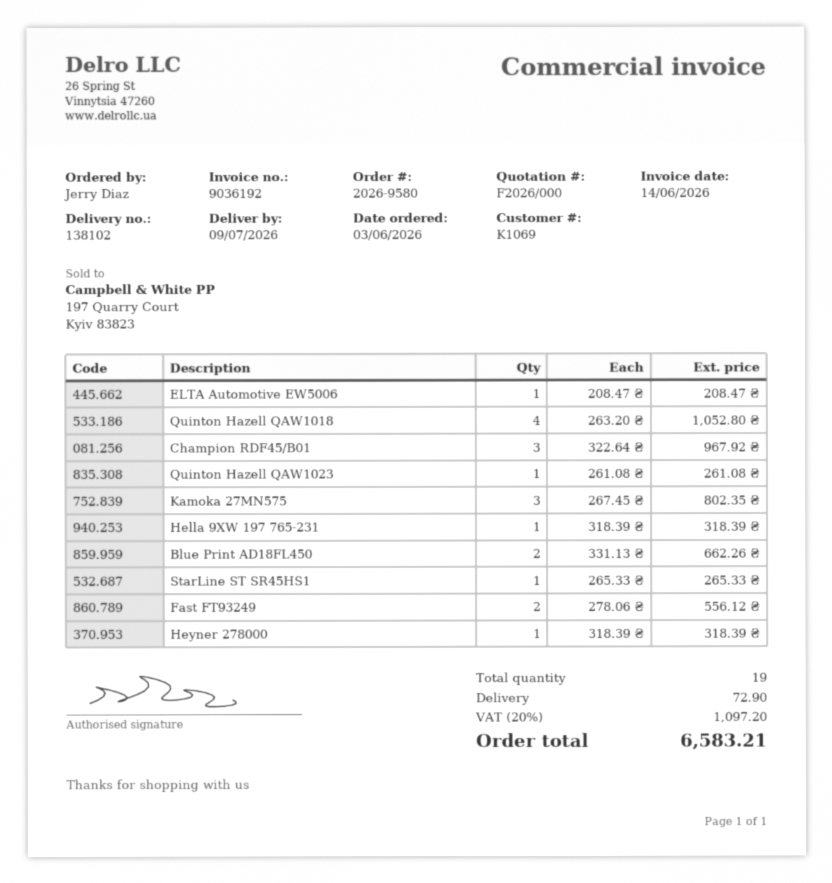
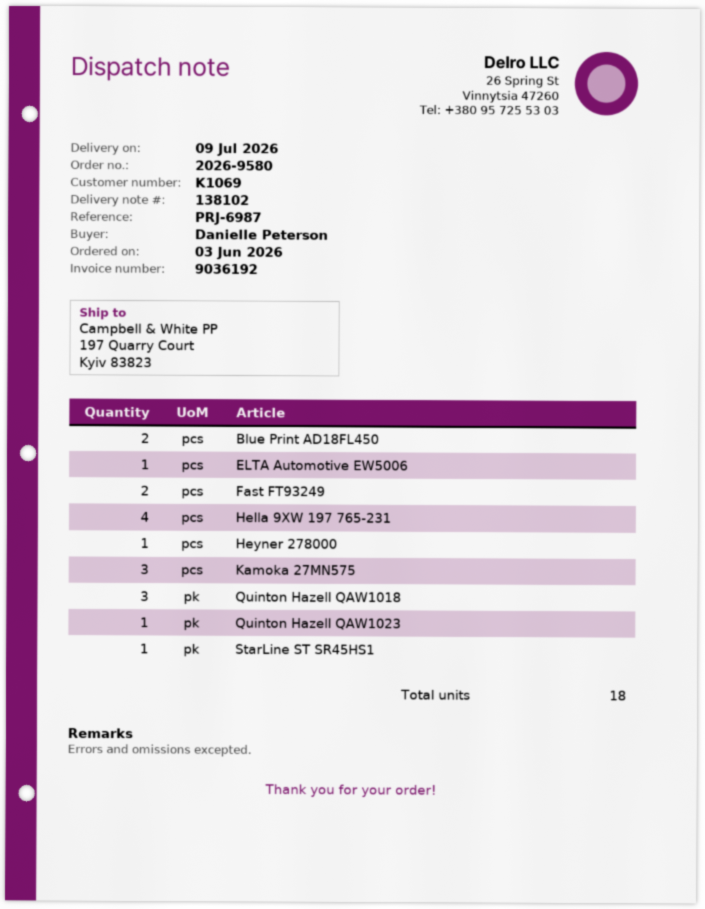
ordered by: Jerry Diaz -> Danielle Peterson
Quinton Hazell QAW1018: 4 -> 3
Champion RDF45/B01: 3 -> none
Hella 9XW 197 765-231: 1 -> 4
total quantity: 19 -> 18

